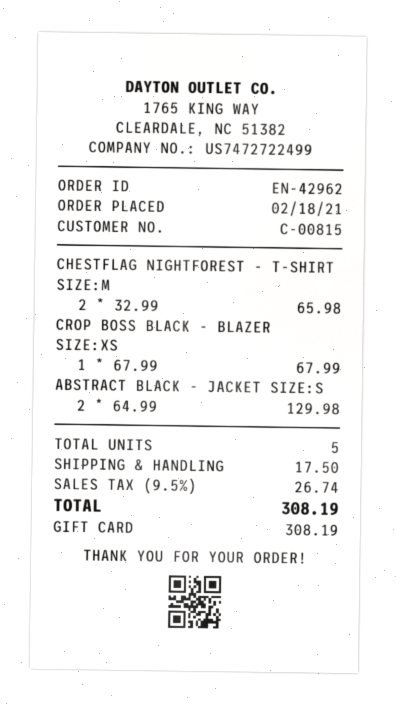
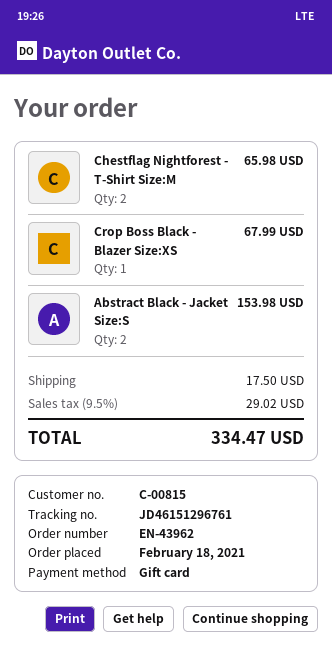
order number: EN-42962 -> EN-43962
ABSTRACT BLACK - JACKET SIZE:S: 2 for 129.98 -> 2 for 153.98
tax: 9.5% = 26.74 -> 9.5% = 29.02
total: 308.19 -> 334.47

